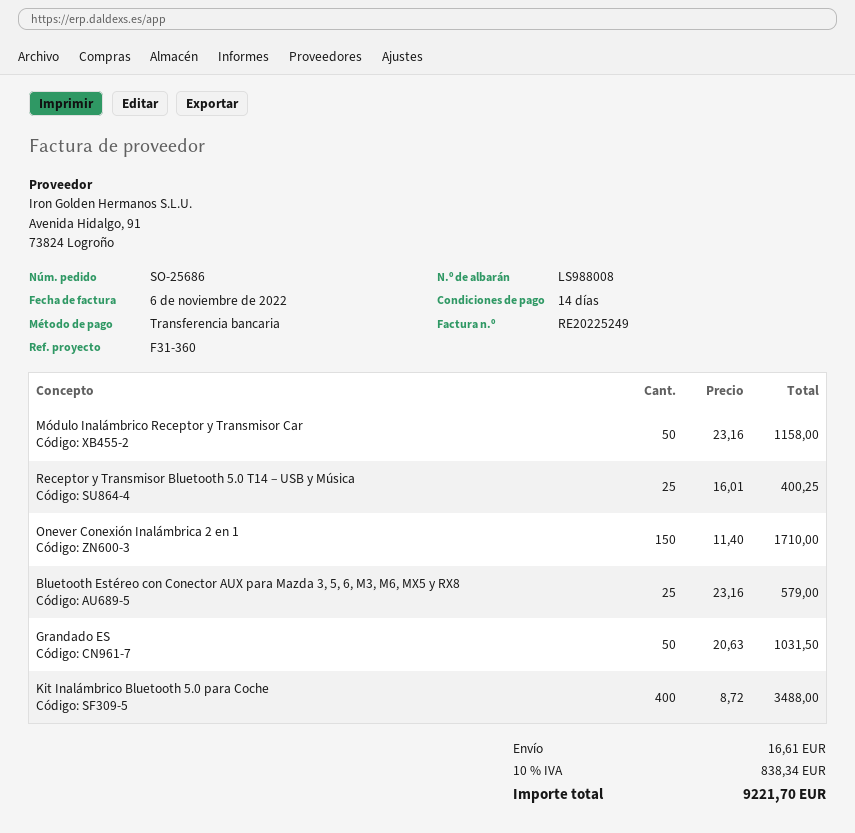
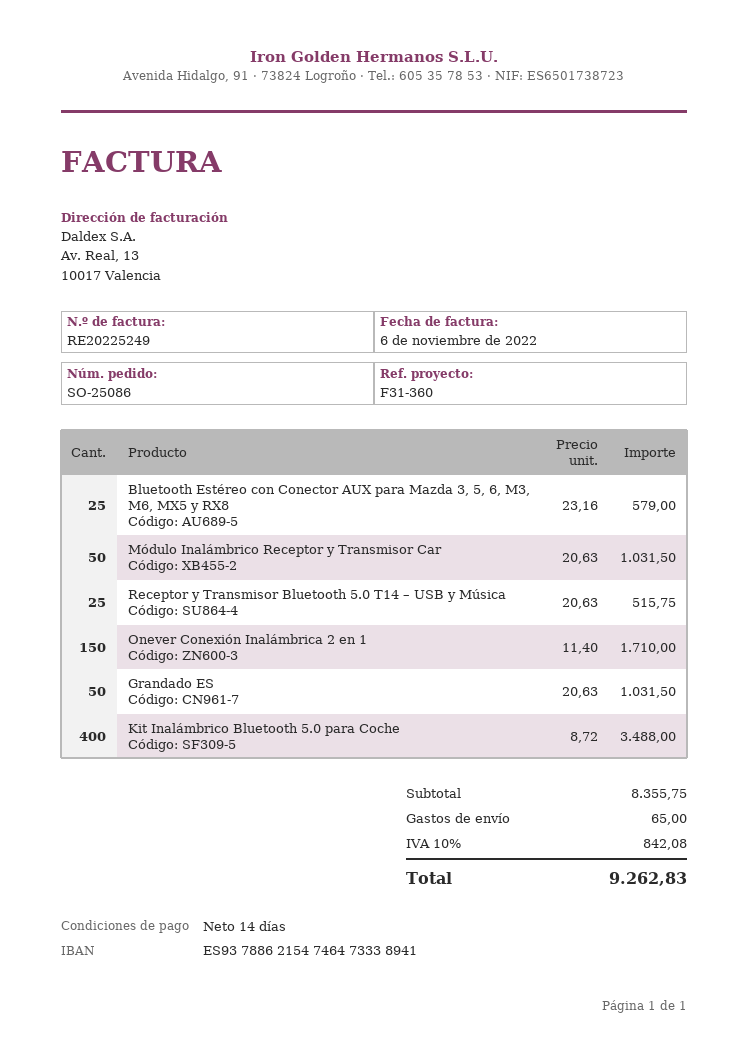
order number: SO-25686 -> SO-25086
Módulo Inalámbrico Receptor y Transmisor Car: 50 x 23.16 = 1158.00 -> 50 x 20.63 = 1031.50
Receptor y Transmisor Bluetooth 5.0 T14 – USB y Música: 25 x 16.01 = 400.25 -> 25 x 20.63 = 515.75
shipping: 16.61 -> 65.00
tax: 10% = 838.34 -> 10% = 842.08
total: 9221.70 -> 9262.83

